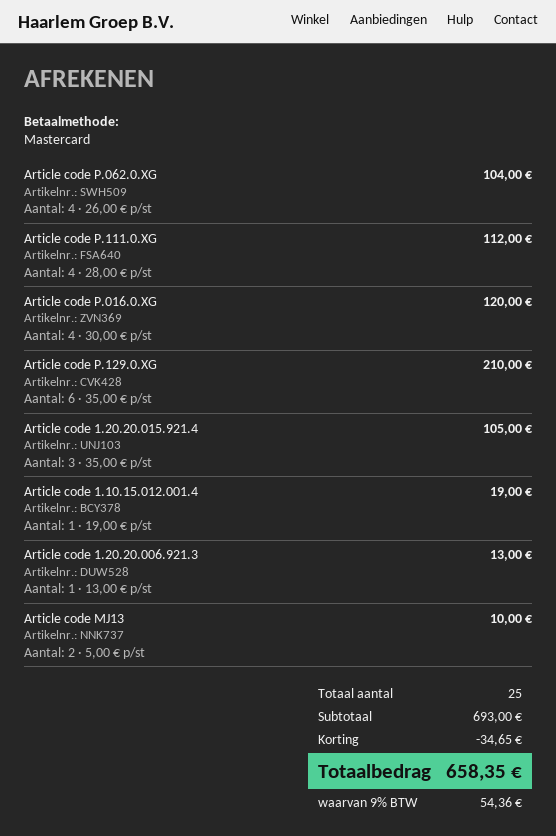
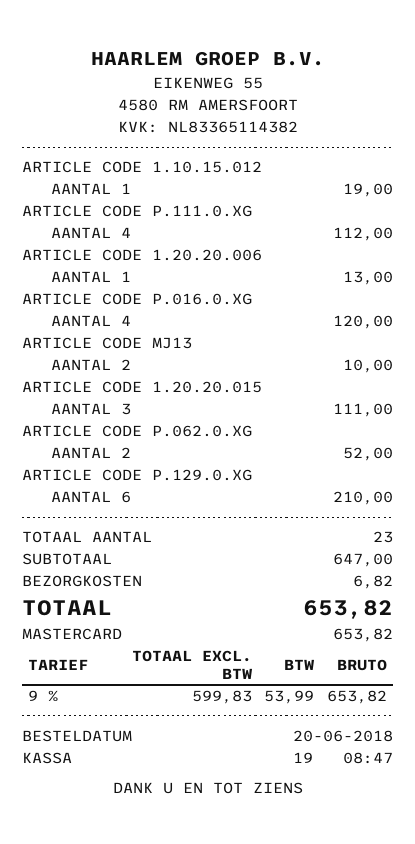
Article code P.062.0.XG: 4 for 104.00 -> 2 for 52.00
Article code 1.20.20.015.921.4: 3 for 105.00 -> 3 for 111.00
total quantity: 25 -> 23
subtotal: 693.00 -> 647.00
discount: 34.65 -> none
shipping: none -> 6.82
tax: 9% = 54.36 -> 9% = 53.99
total: 658.35 -> 653.82

